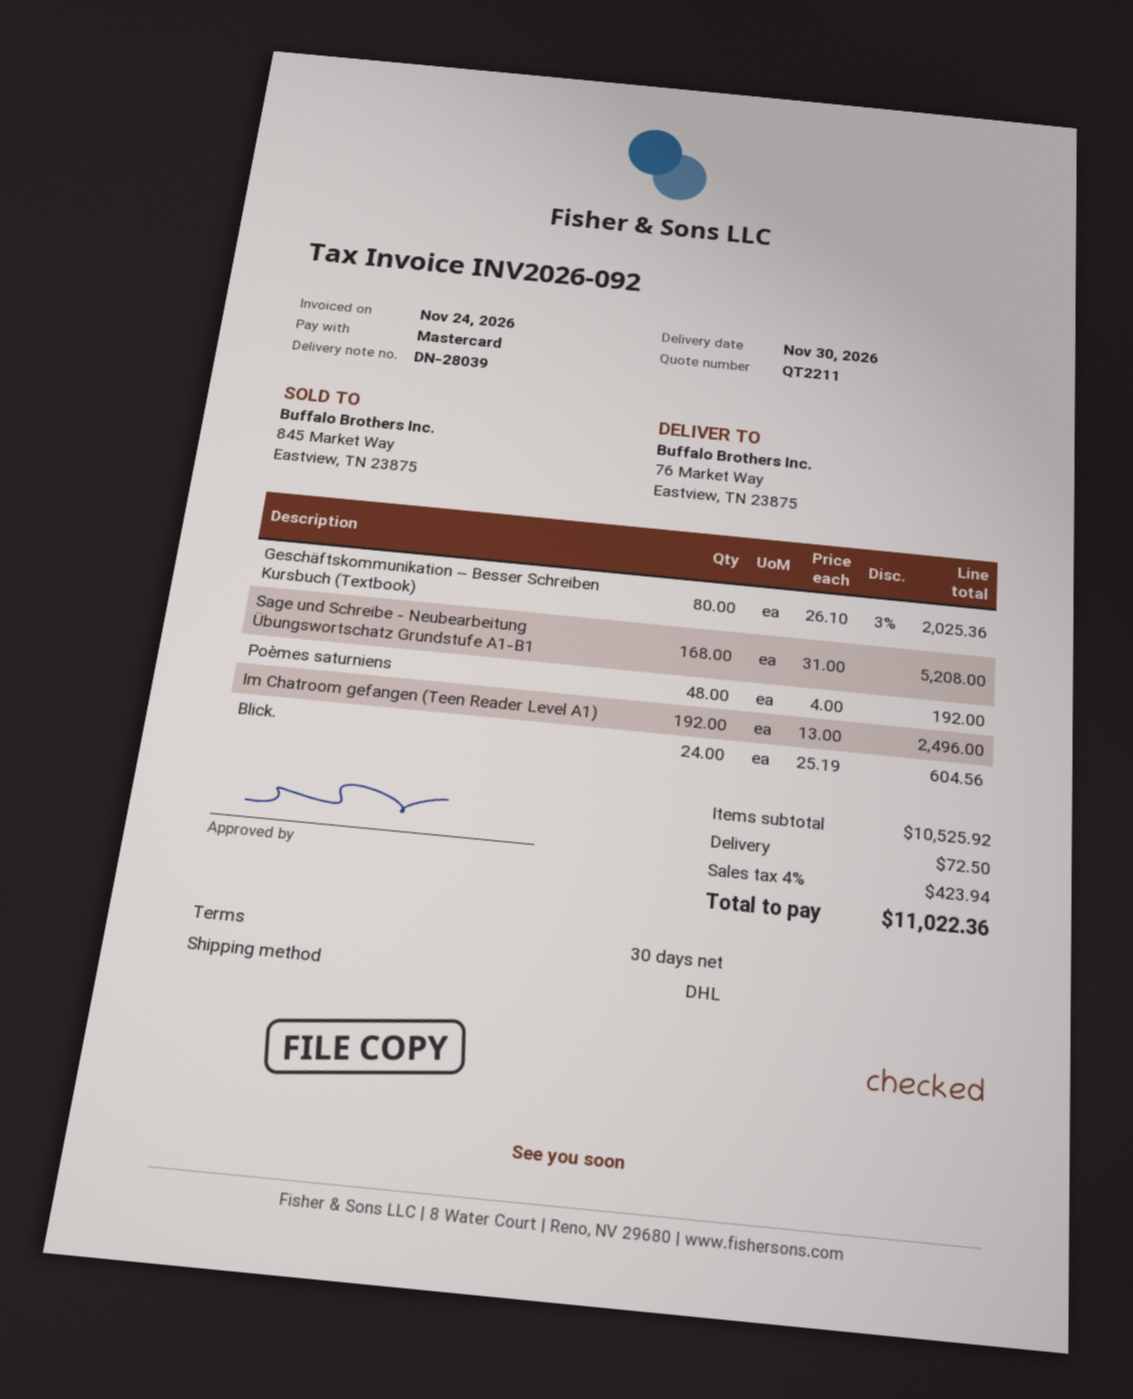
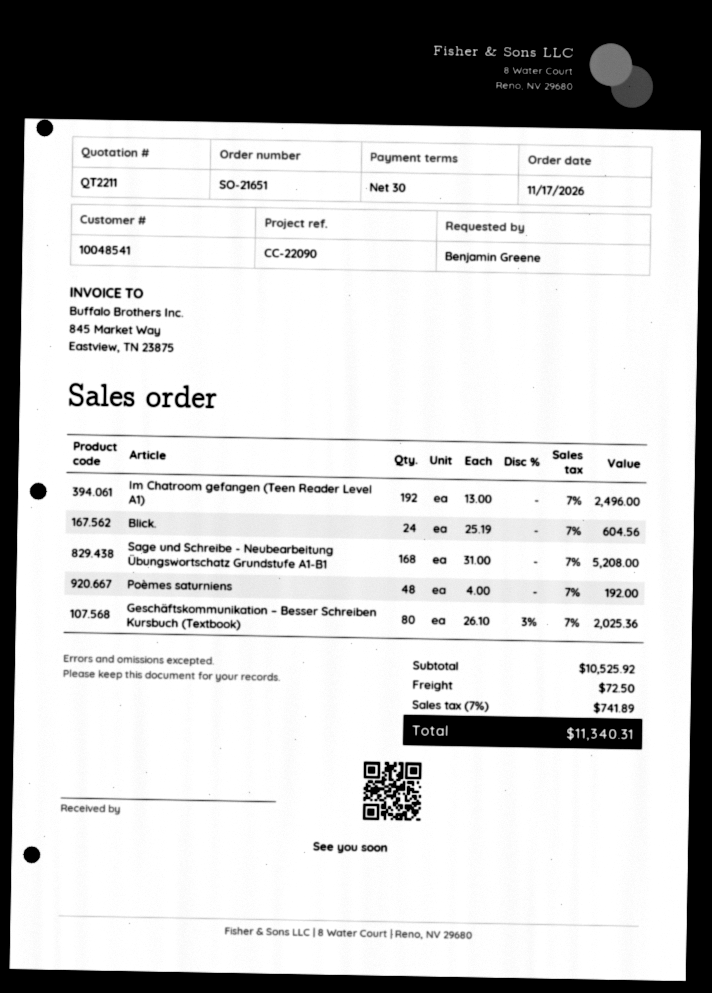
tax: 4% = 423.94 -> 7% = 741.89
total: 11022.36 -> 11340.31

